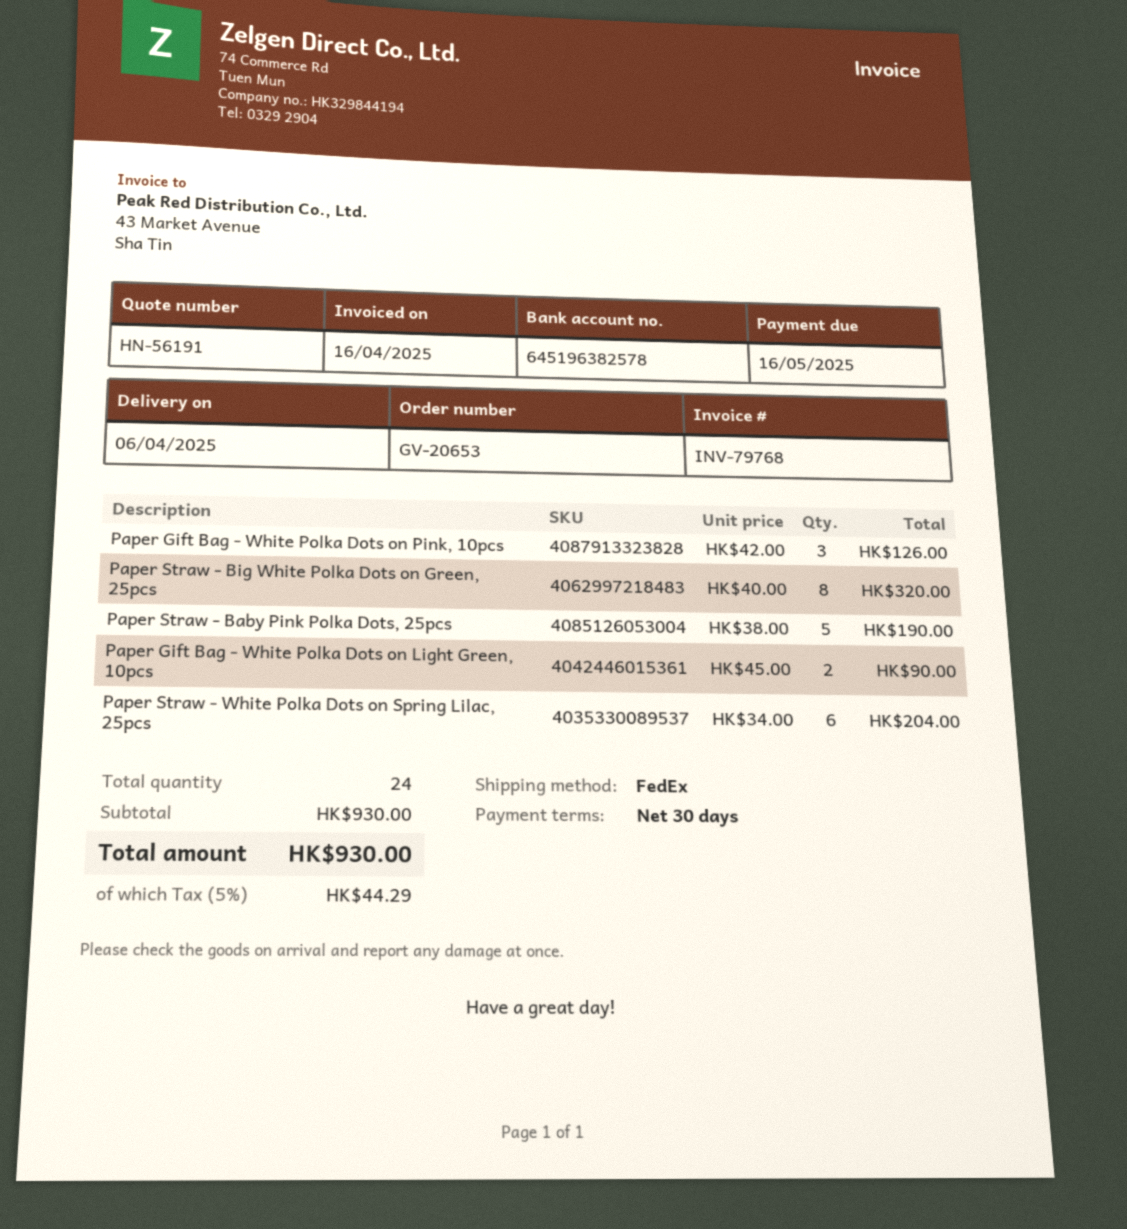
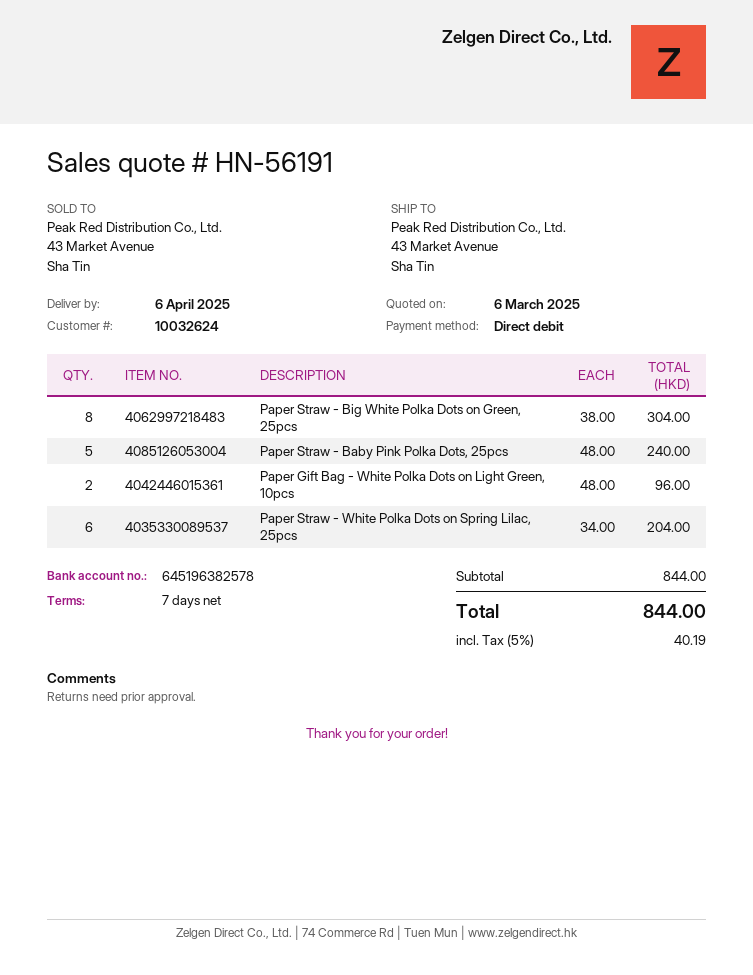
payment terms: 30 days -> 7 days
Paper Gift Bag - White Polka Dots on Pink, 10pcs: 3 x 42.00 = 126.00 -> none
Paper Straw - Big White Polka Dots on Green, 25pcs: 8 x 40.00 = 320.00 -> 8 x 38.00 = 304.00
Paper Straw - Baby Pink Polka Dots, 25pcs: 5 x 38.00 = 190.00 -> 5 x 48.00 = 240.00
Paper Gift Bag - White Polka Dots on Light Green, 10pcs: 2 x 45.00 = 90.00 -> 2 x 48.00 = 96.00
subtotal: 930.00 -> 844.00
tax: 5% = 44.29 -> 5% = 40.19
total: 930.00 -> 844.00

